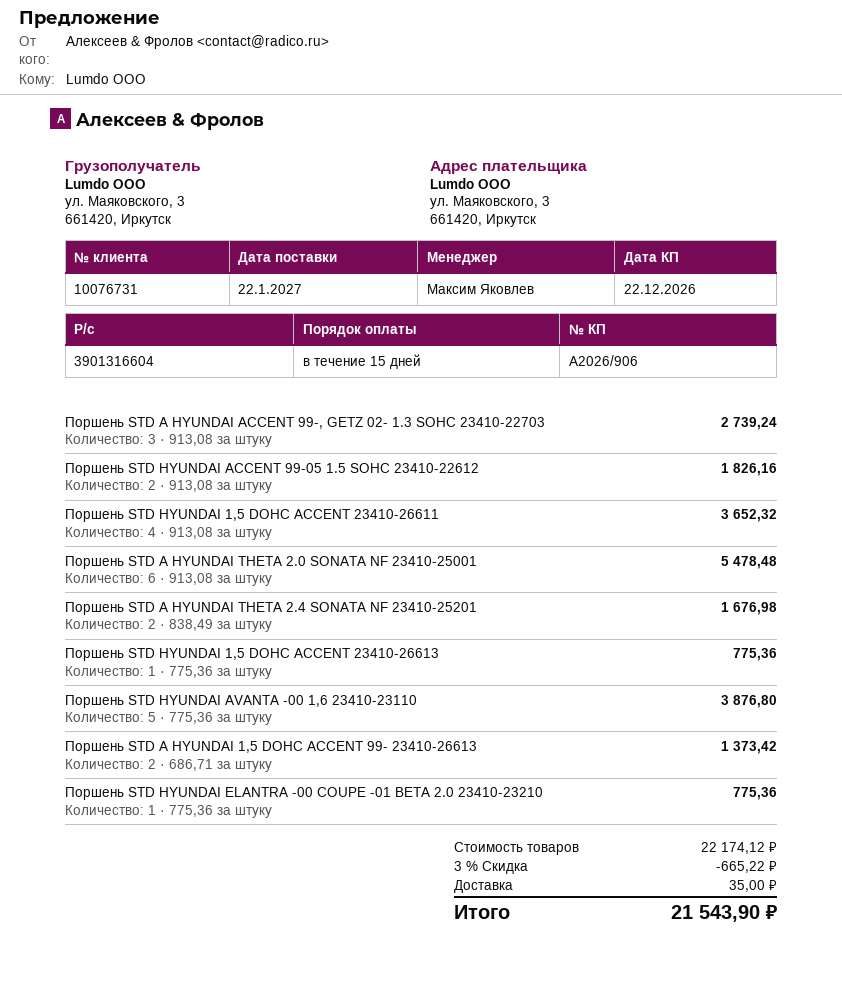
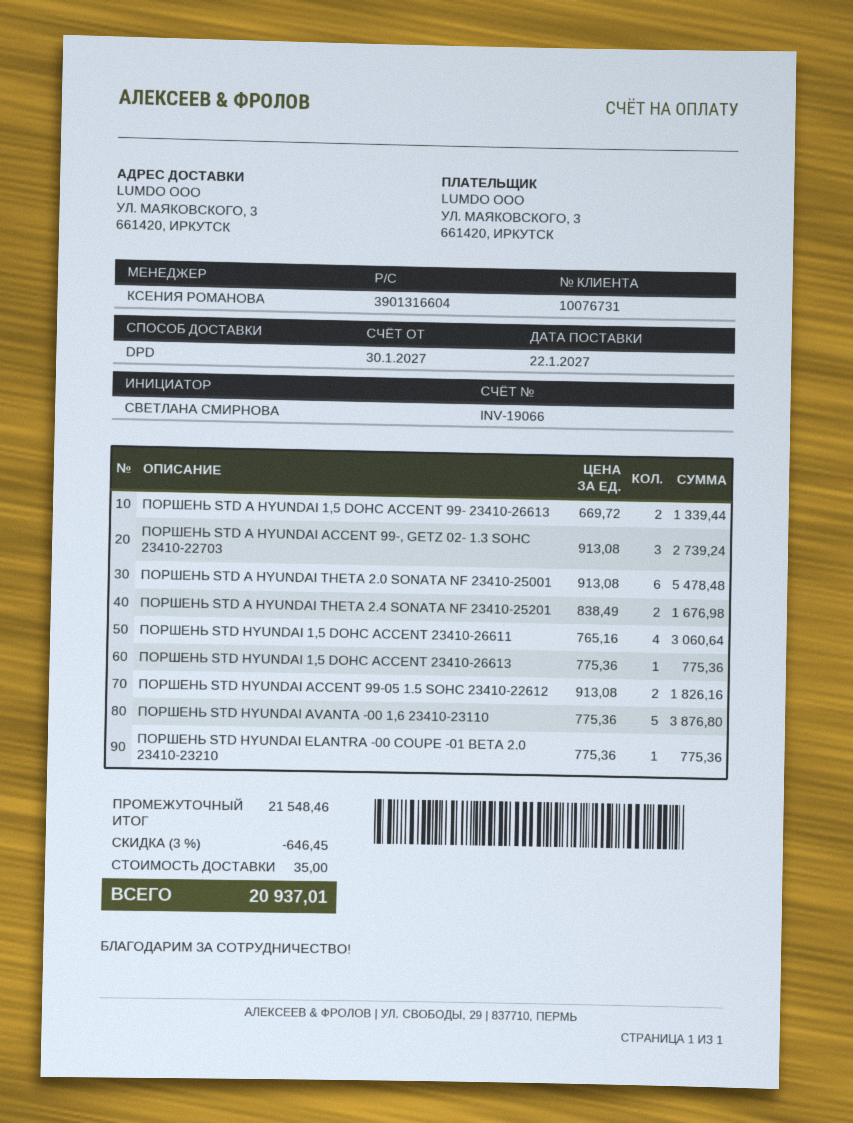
sales rep: Максим Яковлев -> КСЕНИЯ РОМАНОВА
Поршень STD HYUNDAI 1,5 DOHC ACCENT 23410-26611: 4 x 913.08 = 3652.32 -> 4 x 765.16 = 3060.64
Поршень STD A HYUNDAI 1,5 DOHC ACCENT 99- 23410-26613: 2 x 686.71 = 1373.42 -> 2 x 669.72 = 1339.44
subtotal: 22174.12 -> 21548.46
discount: 3% = 665.22 -> 3% = 646.45
total: 21543.90 -> 20937.01

